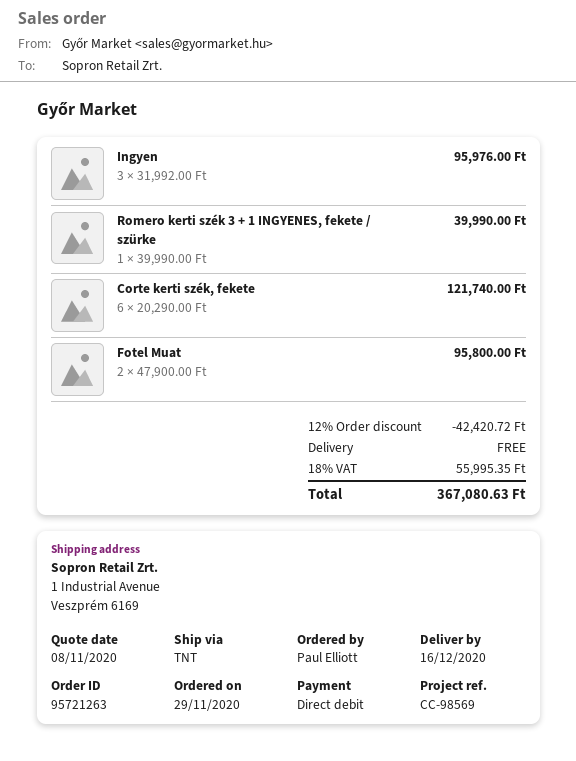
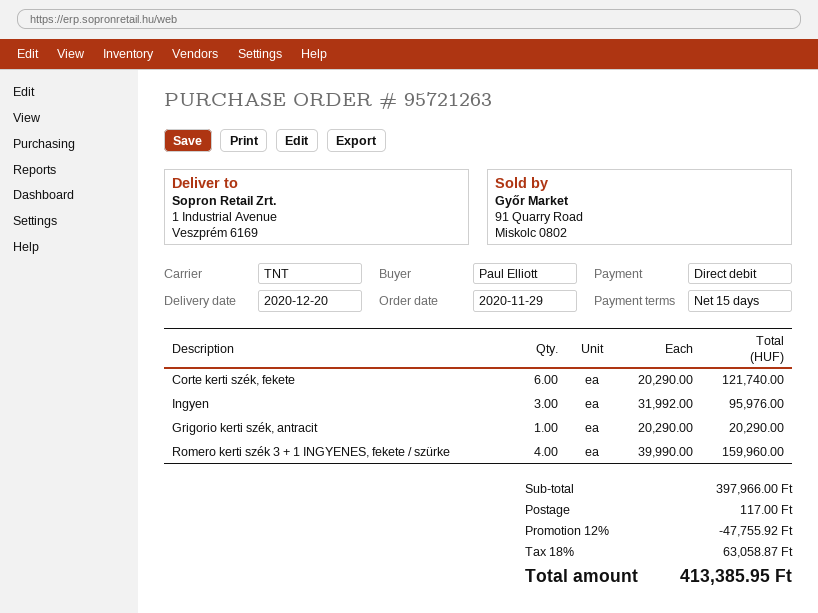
delivery date: 2020-12-16 -> 2020-12-20
Romero kerti szék 3 + 1 INGYENES, fekete / szürke: 1 x 39990.00 = 39990.00 -> 4 x 39990.00 = 159960.00
Fotel Muat: 2 x 47900.00 = 95800.00 -> none
Grigorio kerti szék, antracit: none -> 1 x 20290.00 = 20290.00
discount: 12% = 42420.72 -> 12% = 47755.92
shipping: 0.00 -> 117.00
tax: 18% = 55995.35 -> 18% = 63058.87
total: 367080.63 -> 413385.95

